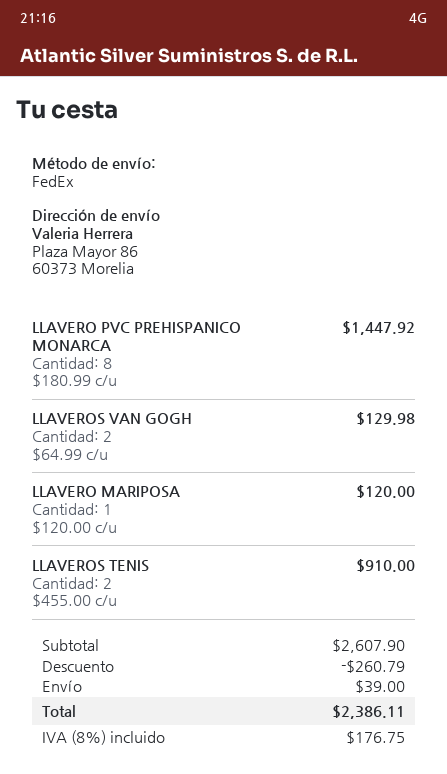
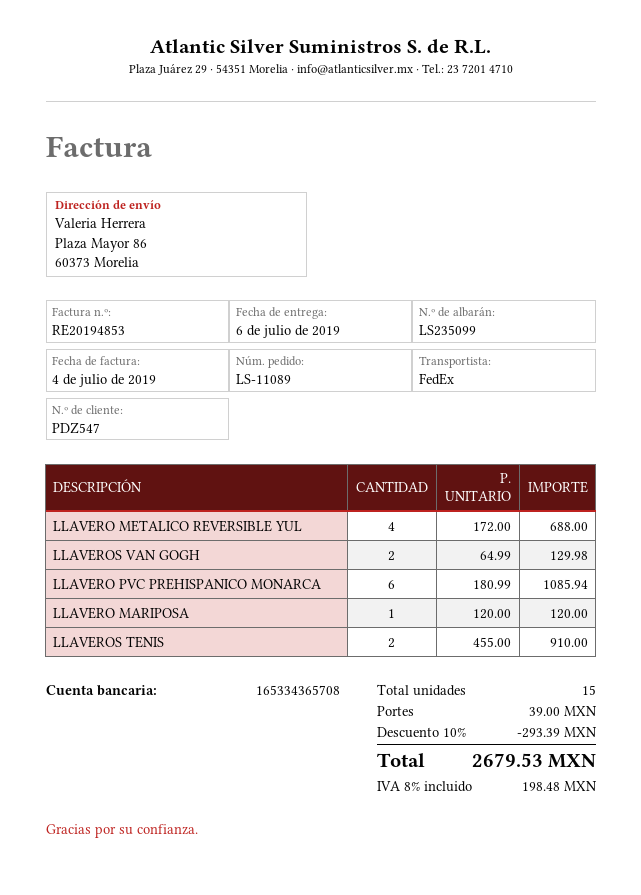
LLAVERO PVC PREHISPANICO MONARCA: 8 x 180.99 = 1447.92 -> 6 x 180.99 = 1085.94
LLAVERO METALICO REVERSIBLE YUL: none -> 4 x 172.00 = 688.00
discount: 260.79 -> 293.39
tax: 8% = 176.75 -> 8% = 198.48
total: 2386.11 -> 2679.53

